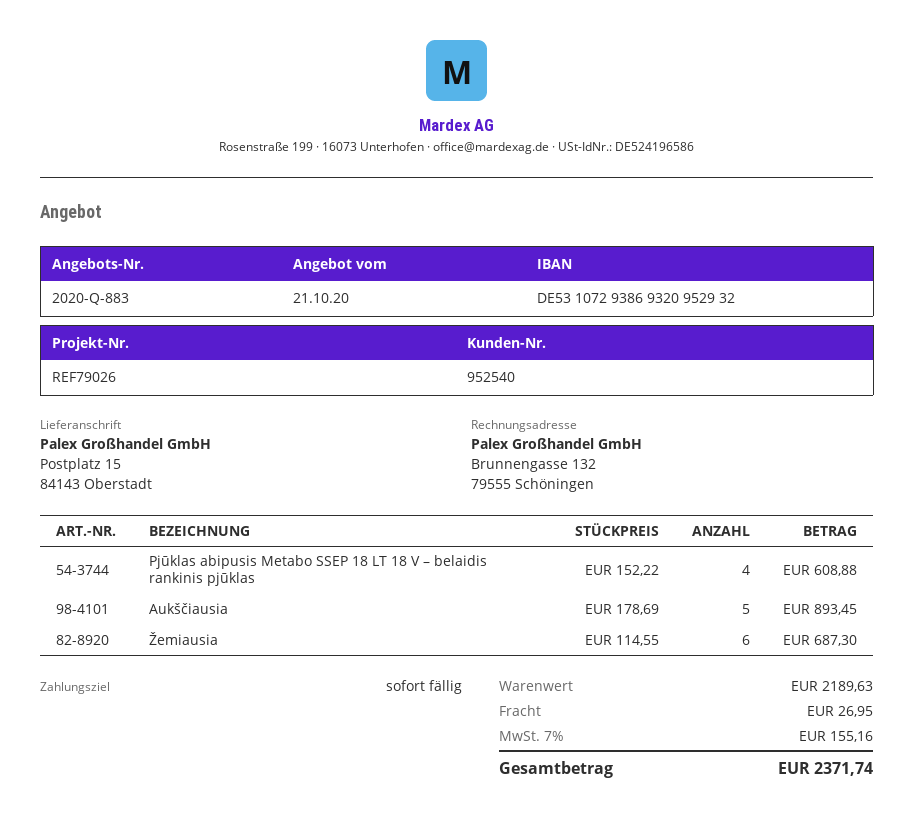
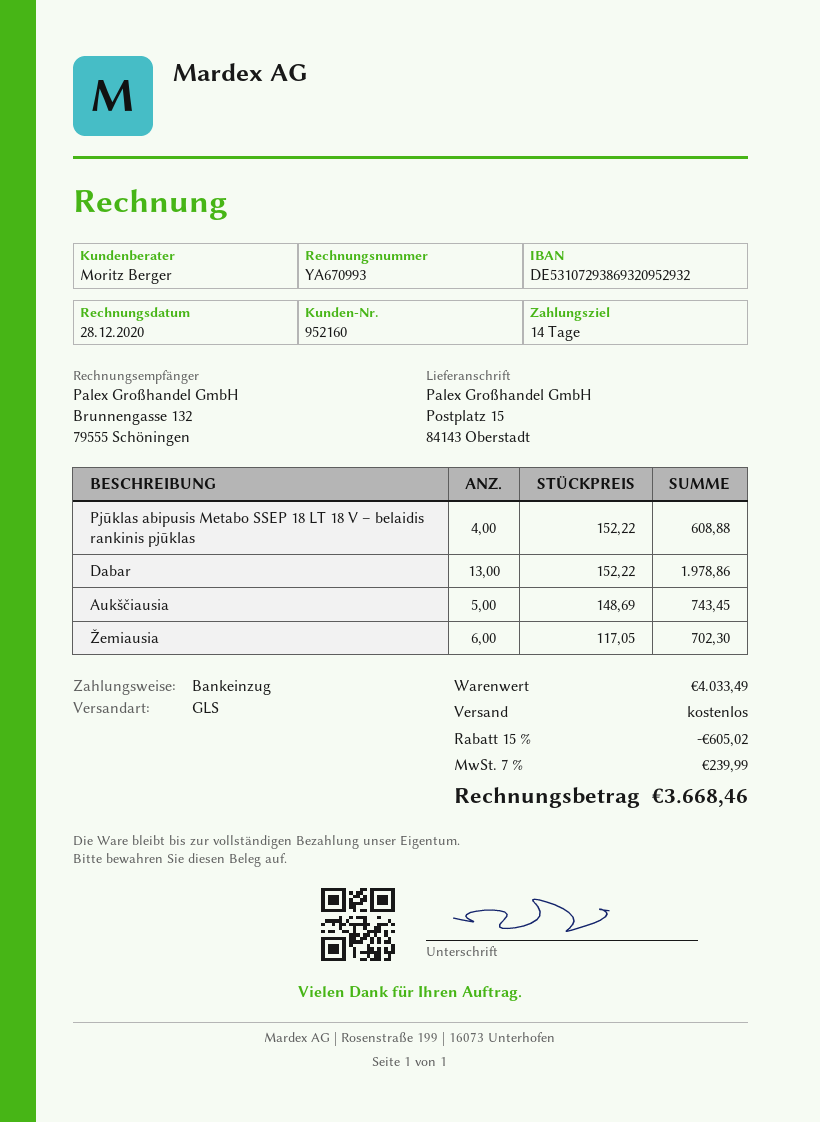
payment terms: on receipt -> 14 days
customer number: 952540 -> 952160
Aukščiausia: 5 x 178.69 = 893.45 -> 5 x 148.69 = 743.45
Žemiausia: 6 x 114.55 = 687.30 -> 6 x 117.05 = 702.30
Dabar: none -> 13 x 152.22 = 1978.86
subtotal: 2189.63 -> 4033.49
discount: none -> 15% = 605.02
shipping: 26.95 -> 0.00
tax: 7% = 155.16 -> 7% = 239.99
total: 2371.74 -> 3668.46

